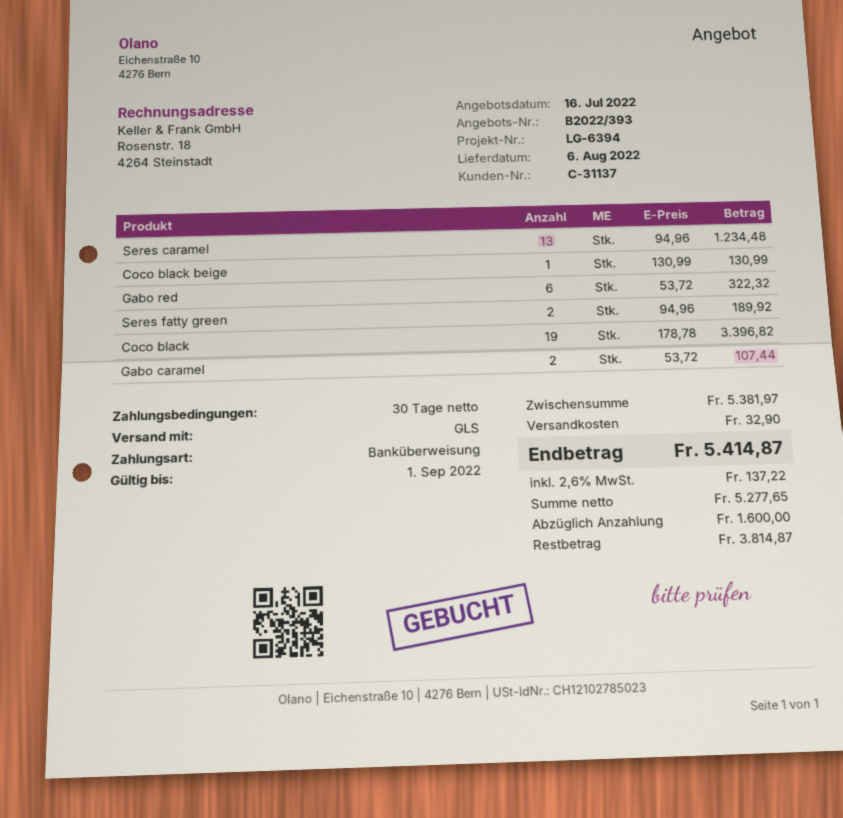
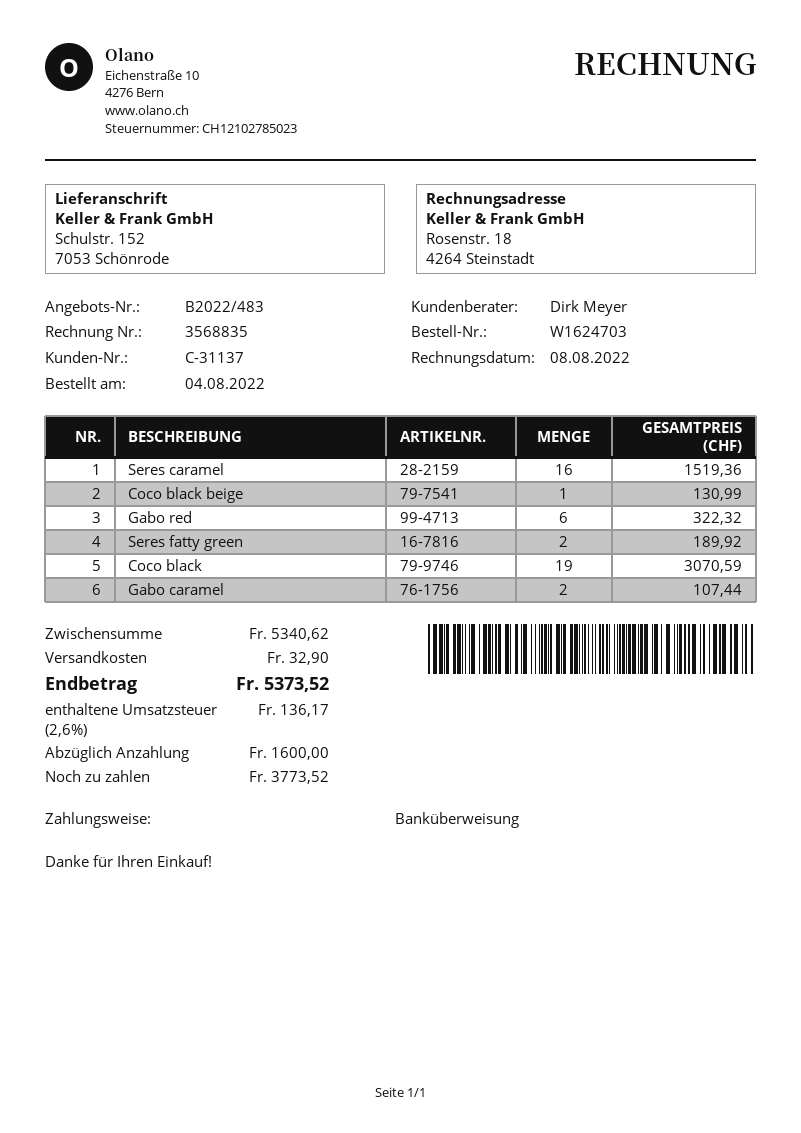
quote number: B2022/393 -> B2022/483
Seres caramel: 13 for 1234.48 -> 16 for 1519.36
Coco black: 19 for 3396.82 -> 19 for 3070.59
subtotal: 5381.97 -> 5340.62
tax: 2.6% = 137.22 -> 2.6% = 136.17
total: 5414.87 -> 5373.52
balance: 3814.87 -> 3773.52

